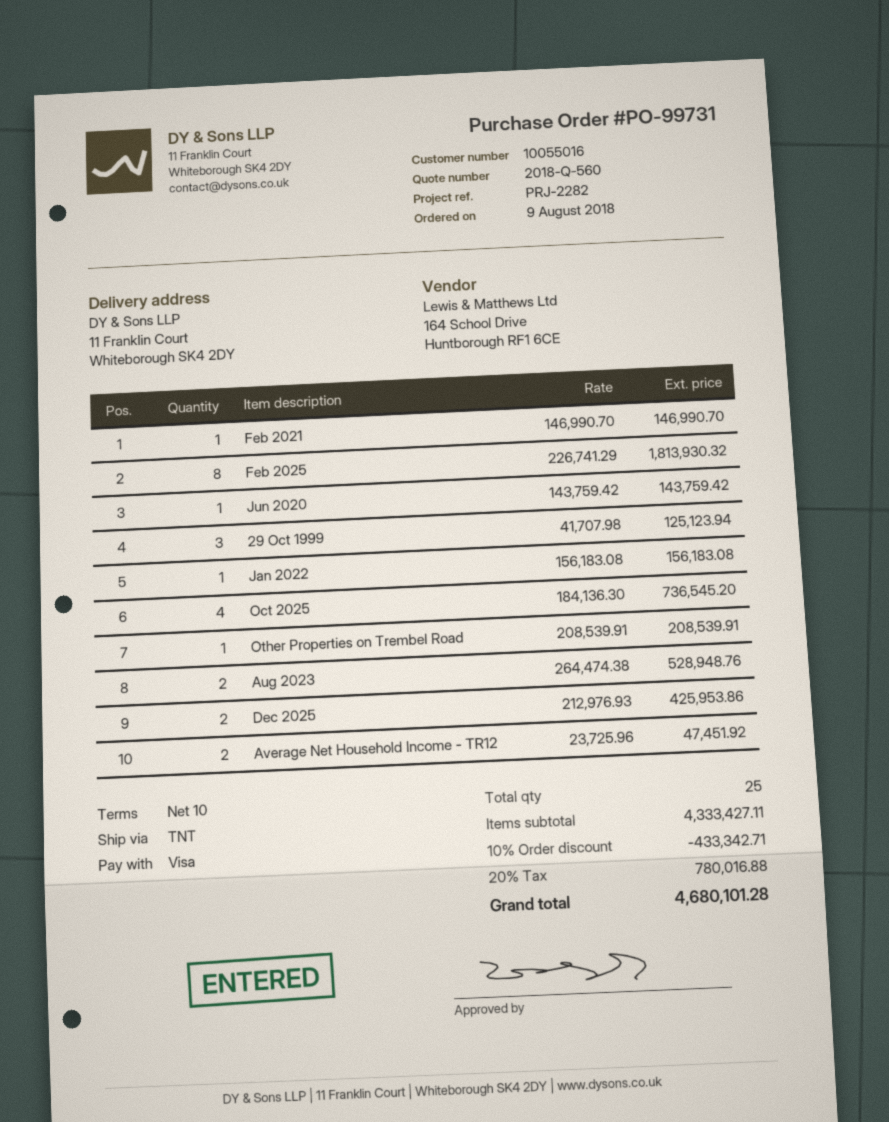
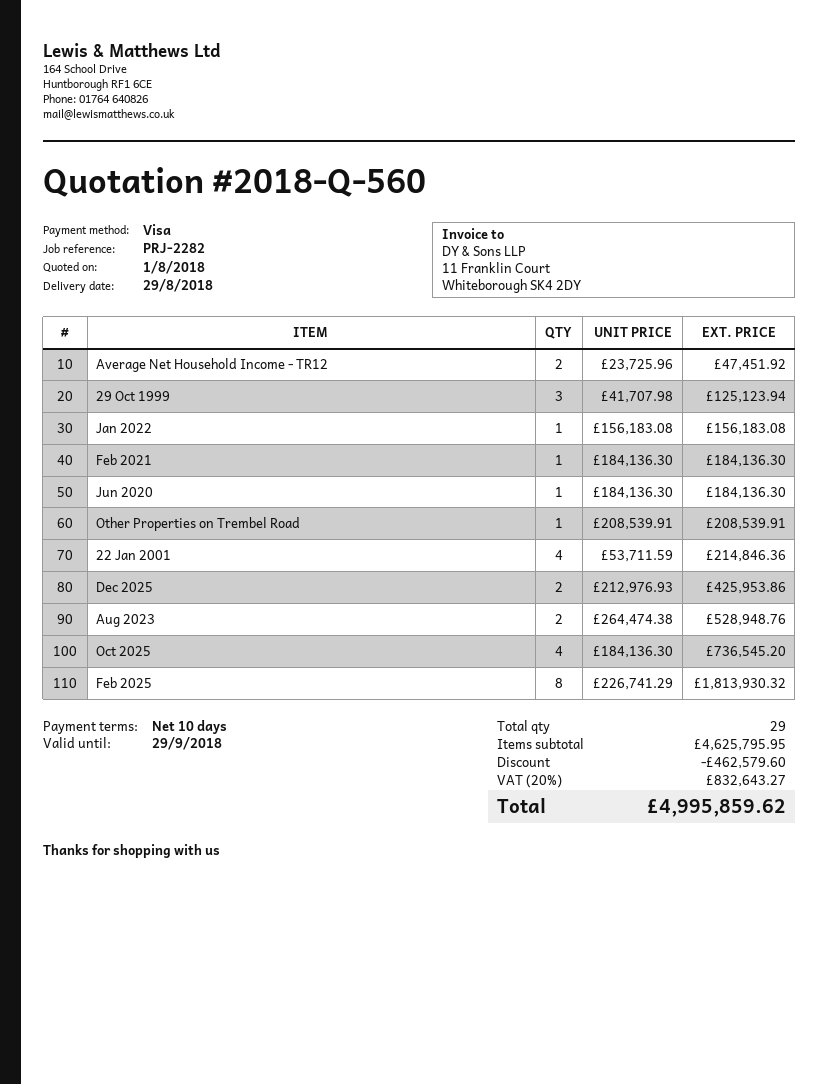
Feb 2021: 1 x 146990.70 = 146990.70 -> 1 x 184136.30 = 184136.30
Jun 2020: 1 x 143759.42 = 143759.42 -> 1 x 184136.30 = 184136.30
22 Jan 2001: none -> 4 x 53711.59 = 214846.36
total quantity: 25 -> 29
subtotal: 4333427.11 -> 4625795.95
discount: 433342.71 -> 462579.60
tax: 20% = 780016.88 -> 20% = 832643.27
total: 4680101.28 -> 4995859.62

